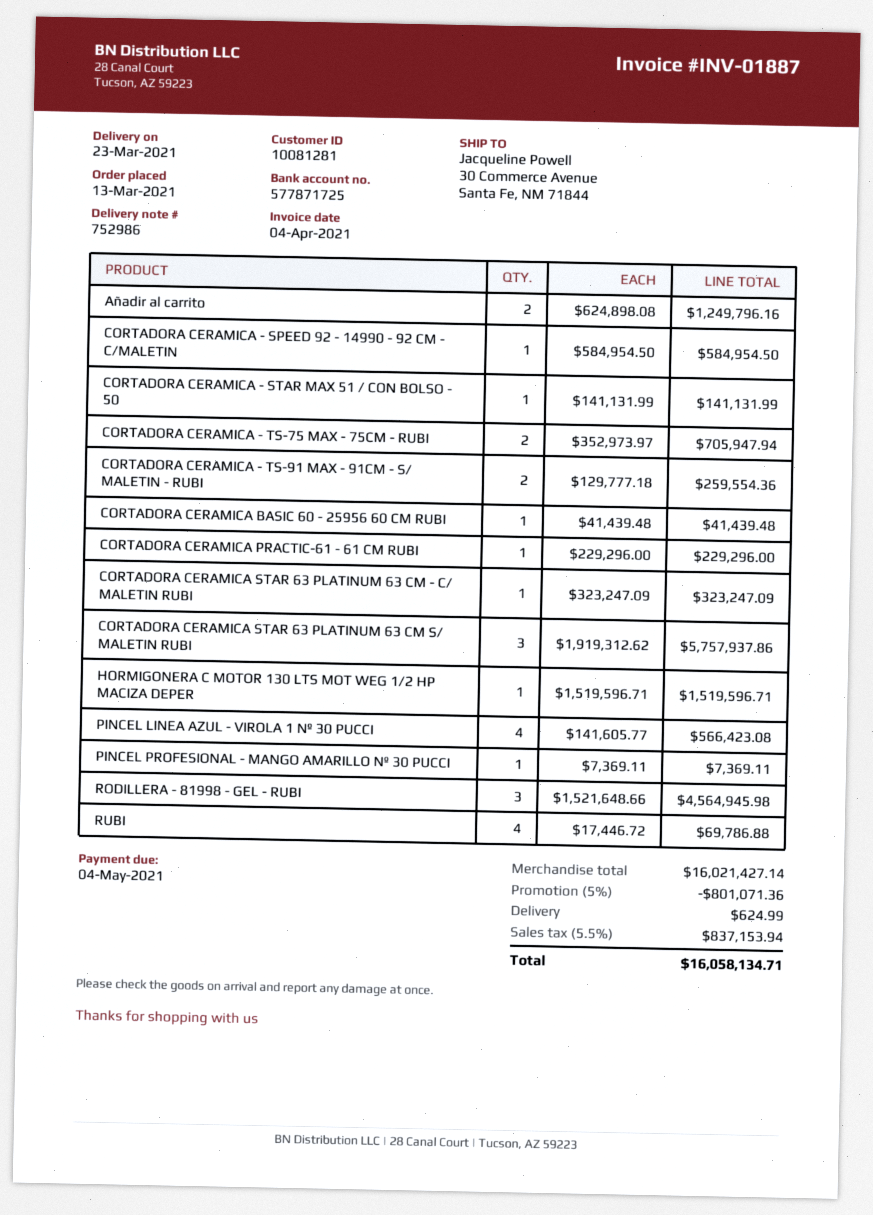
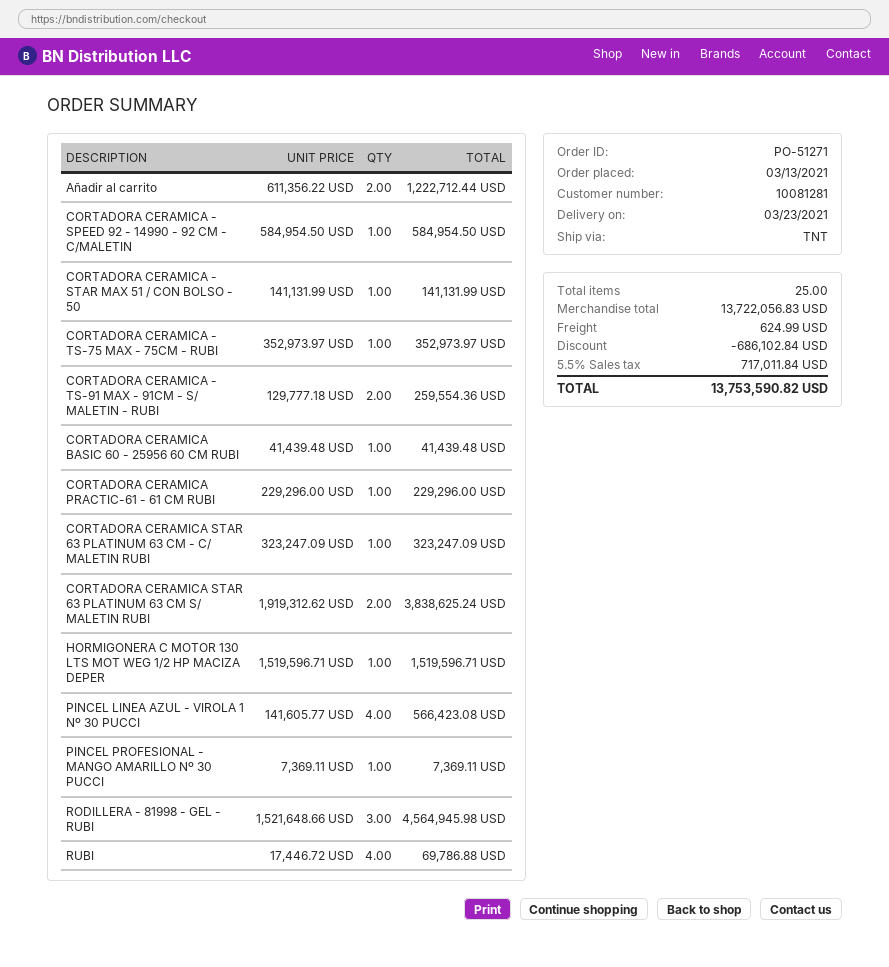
Añadir al carrito: 2 x 624898.08 = 1249796.16 -> 2 x 611356.22 = 1222712.44
CORTADORA CERAMICA - TS-75 MAX - 75CM - RUBI: 2 x 352973.97 = 705947.94 -> 1 x 352973.97 = 352973.97
CORTADORA CERAMICA STAR 63 PLATINUM 63 CM S/ MALETIN RUBI: 3 x 1919312.62 = 5757937.86 -> 2 x 1919312.62 = 3838625.24
subtotal: 16021427.14 -> 13722056.83
discount: 801071.36 -> 686102.84
tax: 5.5% = 837153.94 -> 5.5% = 717011.84
total: 16058134.71 -> 13753590.82

